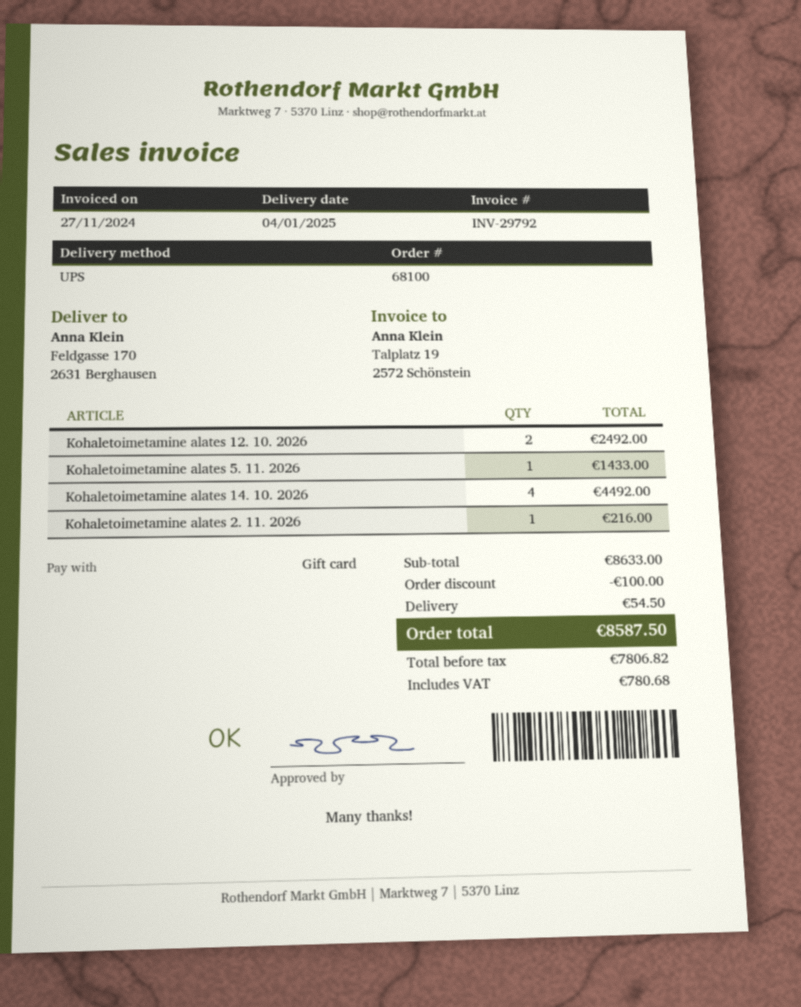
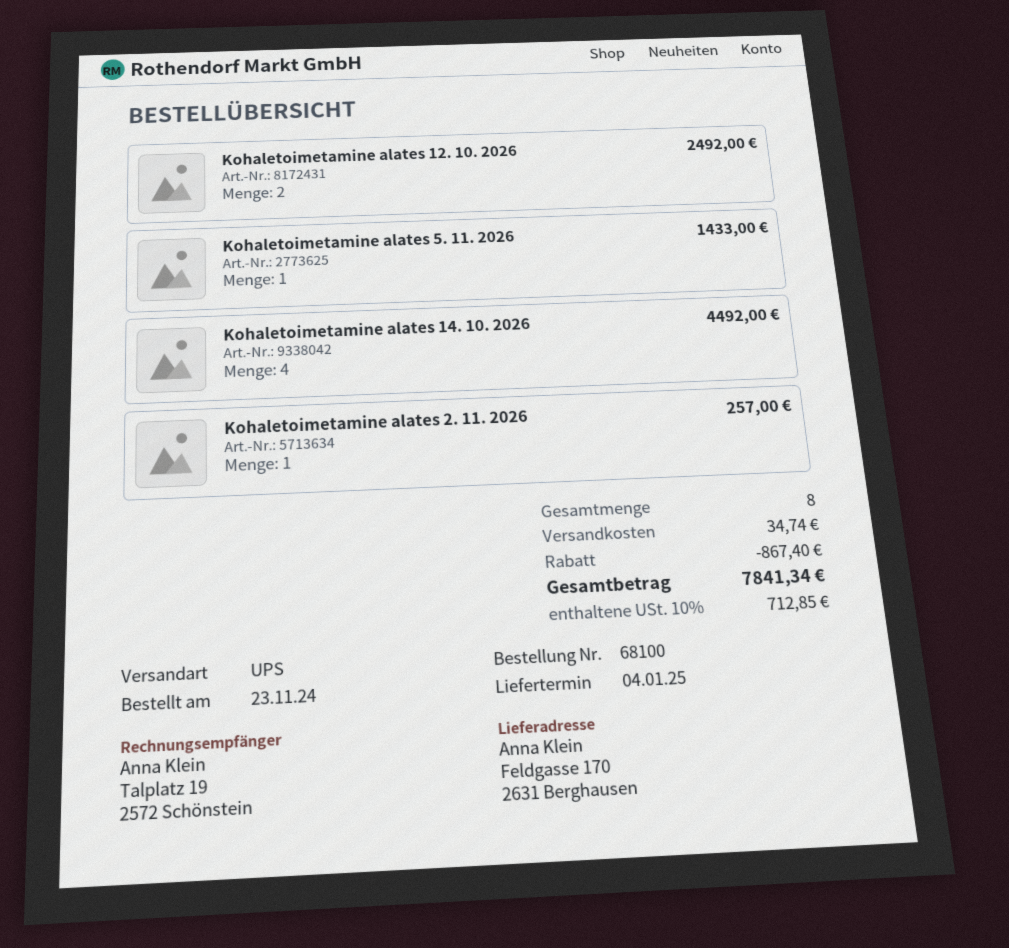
Kohaletoimetamine alates 2. 11. 2026: 1 for 216.00 -> 1 for 257.00
discount: 100.00 -> 867.40
shipping: 54.50 -> 34.74
tax: 780.68 -> 712.85
total: 8587.50 -> 7841.34

